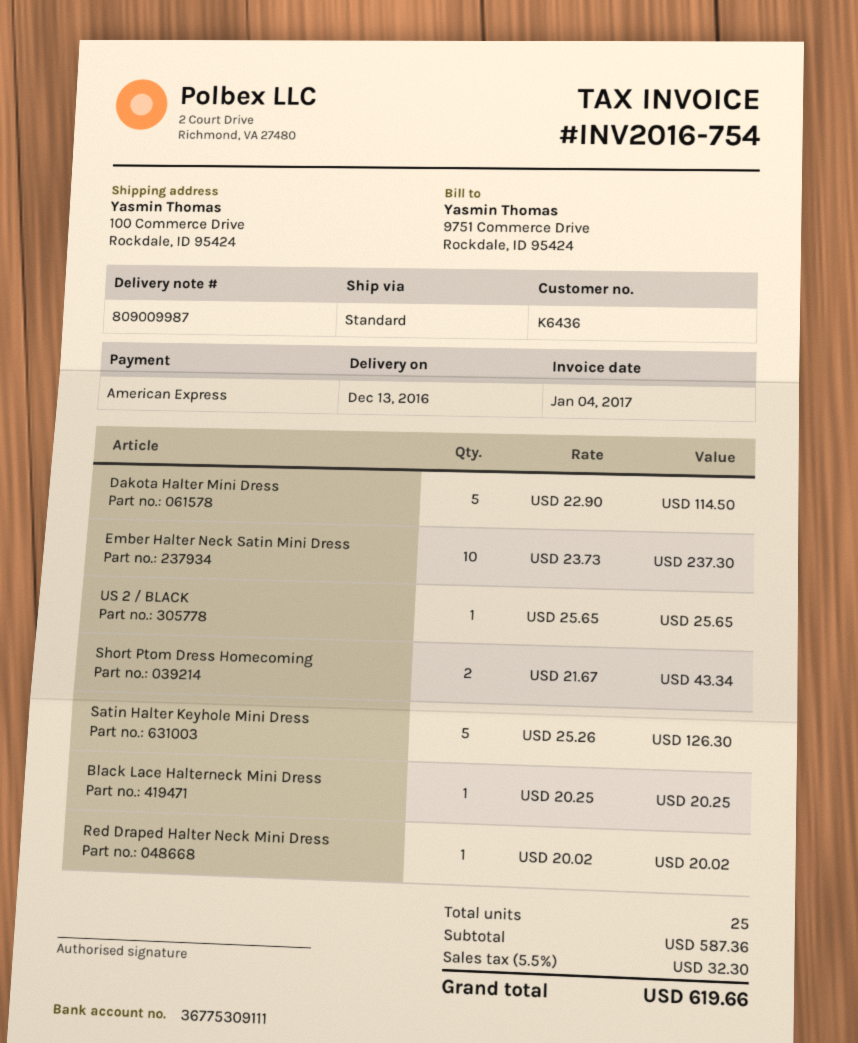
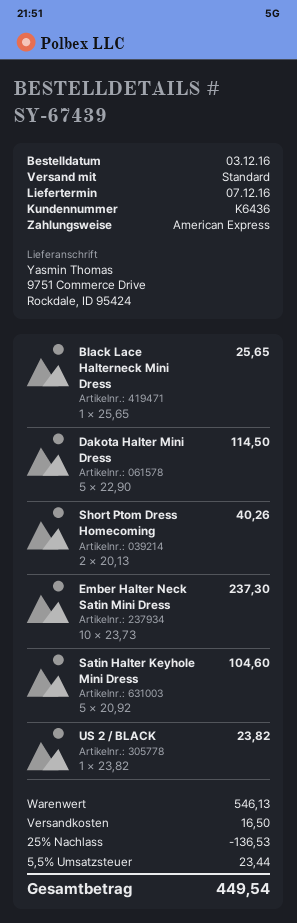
delivery date: 2016-12-13 -> 2016-12-07
ship to: 100 Commerce Drive, Rockdale, ID 95424 -> 9751 Commerce Drive, Rockdale, ID 95424
US 2 / BLACK: 1 x 25.65 = 25.65 -> 1 x 23.82 = 23.82
Short Ptom Dress Homecoming: 2 x 21.67 = 43.34 -> 2 x 20.13 = 40.26
Satin Halter Keyhole Mini Dress: 5 x 25.26 = 126.30 -> 5 x 20.92 = 104.60
Black Lace Halterneck Mini Dress: 1 x 20.25 = 20.25 -> 1 x 25.65 = 25.65
Red Draped Halter Neck Mini Dress: 1 x 20.02 = 20.02 -> none
subtotal: 587.36 -> 546.13
discount: none -> 25% = 136.53
shipping: none -> 16.50
tax: 5.5% = 32.30 -> 5.5% = 23.44
total: 619.66 -> 449.54

